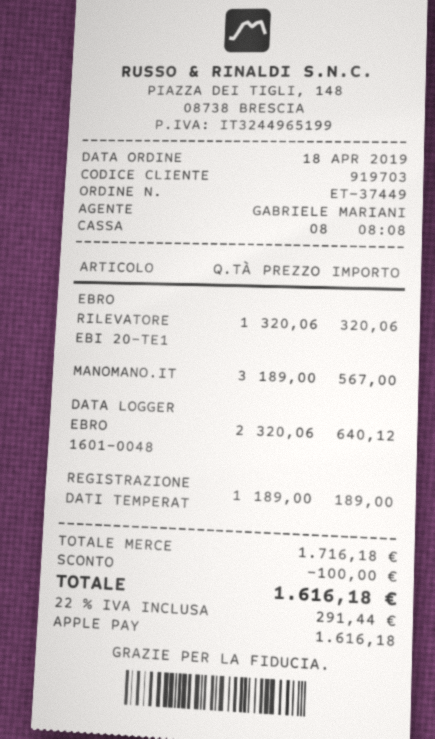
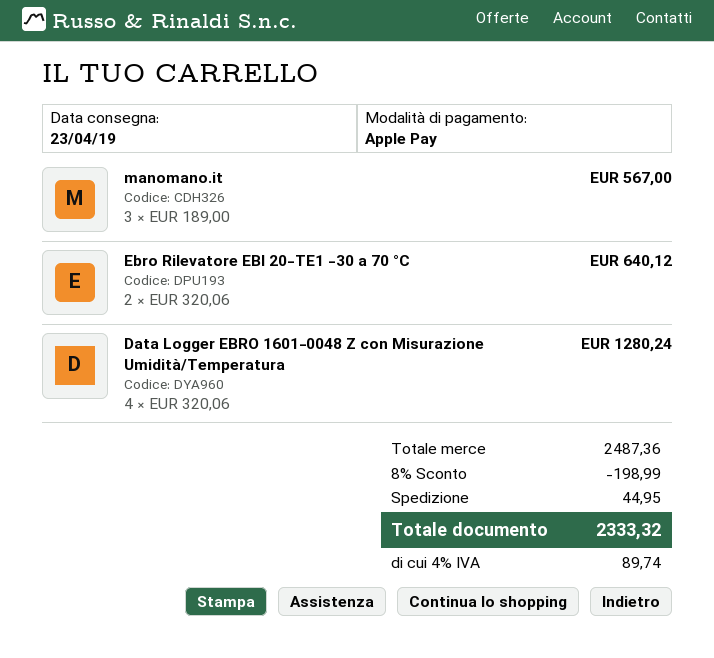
EBRO RILEVATORE EBI 20-TE1: 1 x 320.06 = 320.06 -> 2 x 320.06 = 640.12
DATA LOGGER EBRO 1601‑0048: 2 x 320.06 = 640.12 -> 4 x 320.06 = 1280.24
REGISTRAZIONE DATI TEMPERAT: 1 x 189.00 = 189.00 -> none
subtotal: 1716.18 -> 2487.36
discount: 100.00 -> 198.99
shipping: none -> 44.95
tax: 22% = 291.44 -> 4% = 89.74
total: 1616.18 -> 2333.32

